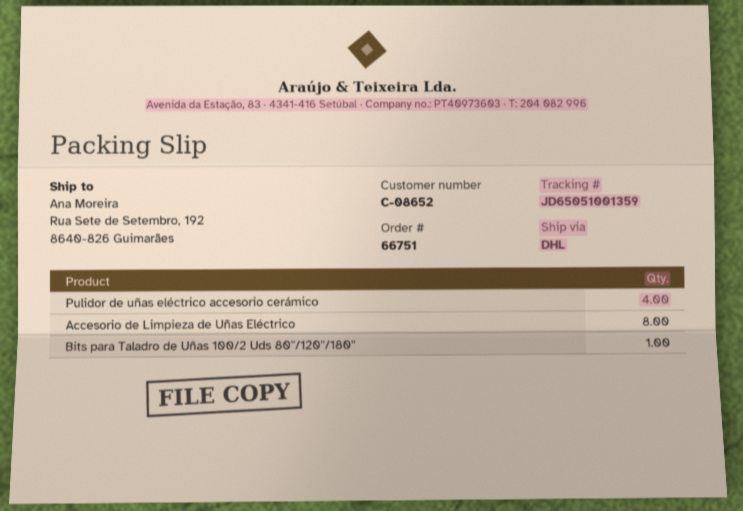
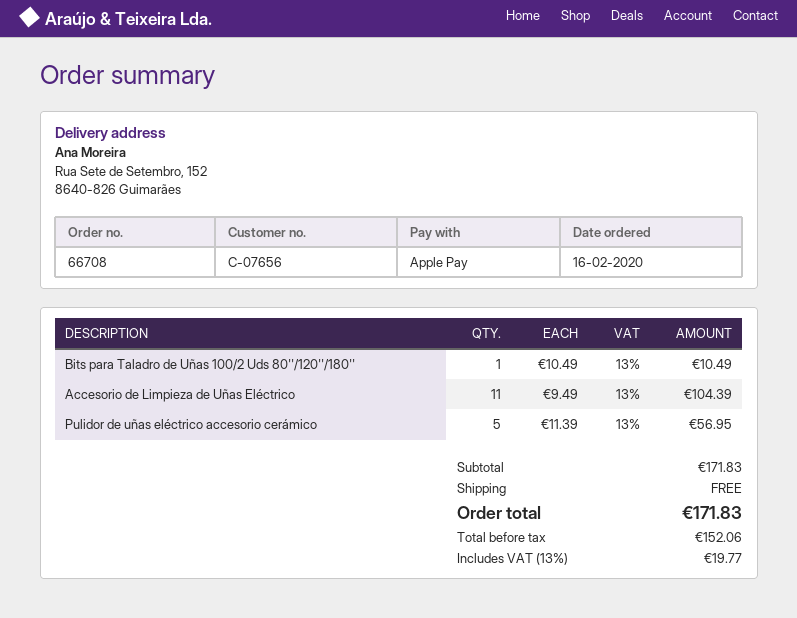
order number: 66751 -> 66708
customer number: C-08652 -> C-07656
ship to: Rua Sete de Setembro, 192, 8640-826 Guimarães -> Rua Sete de Setembro, 152, 8640-826 Guimarães
Pulidor de uñas eléctrico accesorio cerámico: 4 -> 5
Accesorio de Limpieza de Uñas Eléctrico: 8 -> 11

